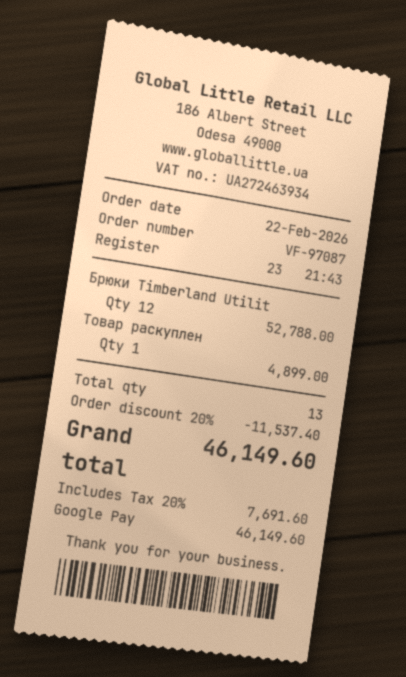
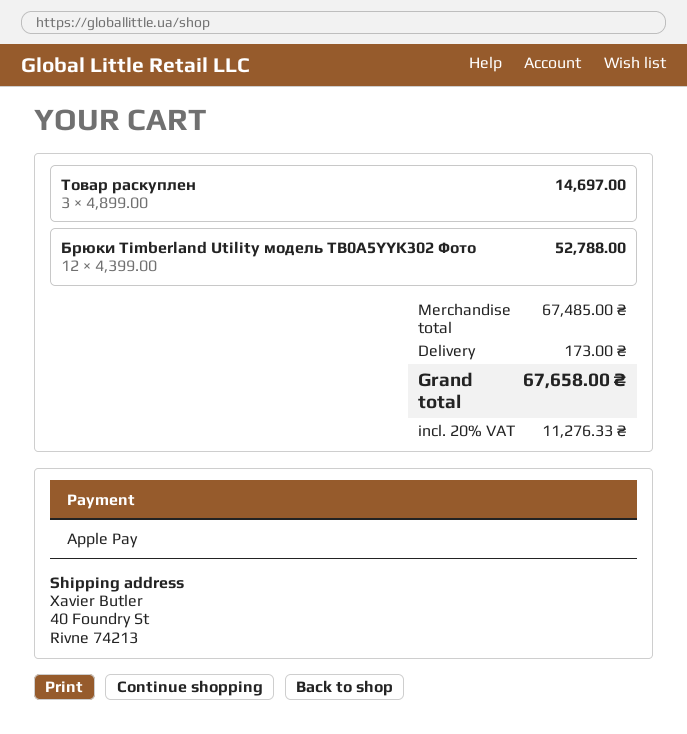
payment method: Google Pay -> Apple Pay
Товар раскуплен: 1 for 4899.00 -> 3 for 14697.00
discount: 20% = 11537.40 -> none
shipping: none -> 173.00
tax: 20% = 7691.60 -> 20% = 11276.33
total: 46149.60 -> 67658.00

